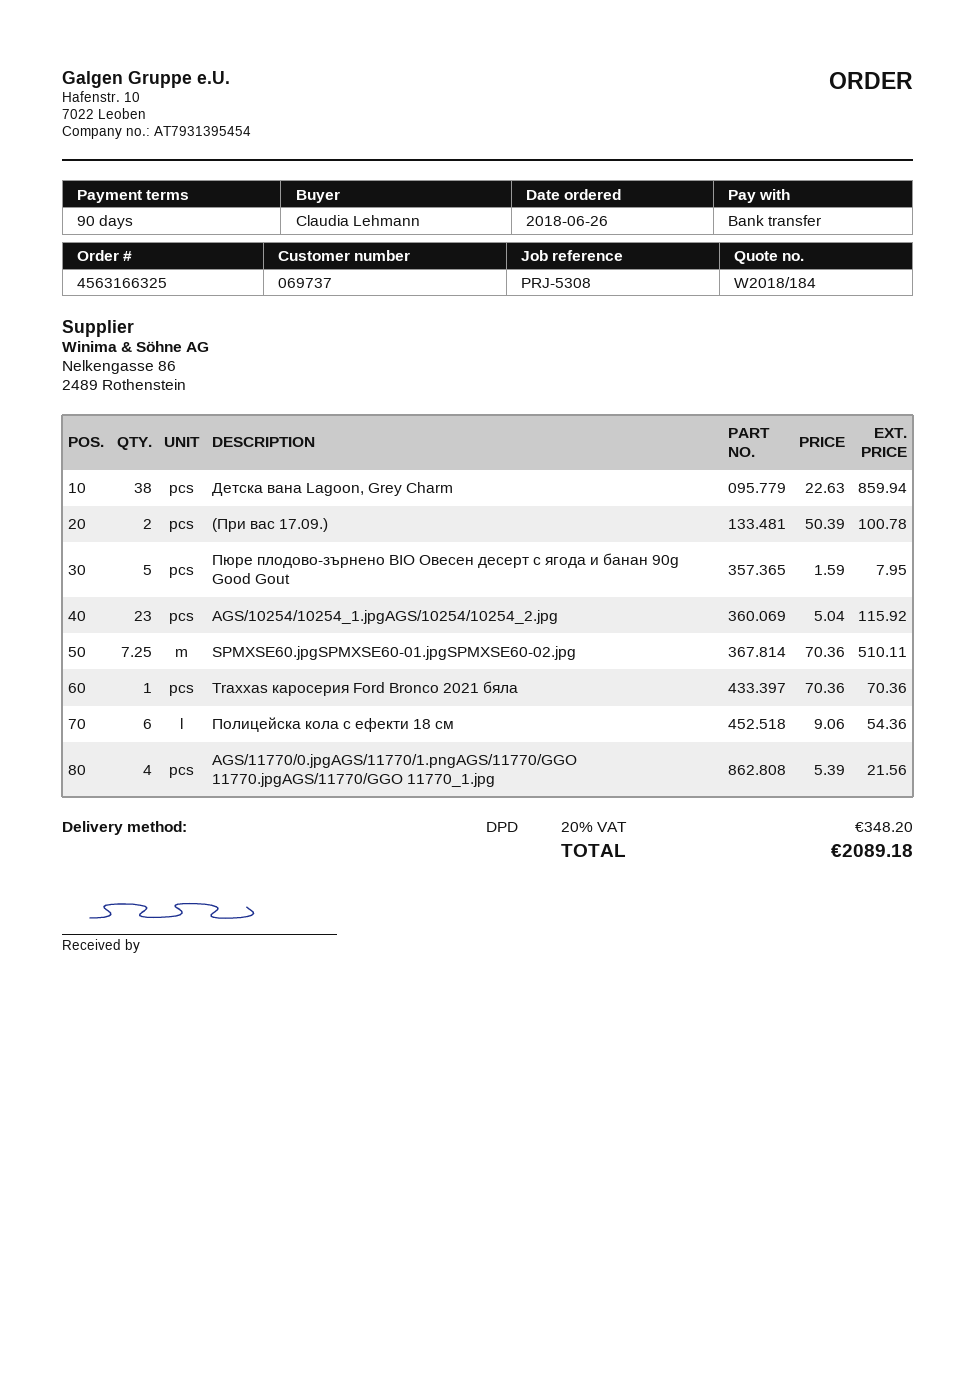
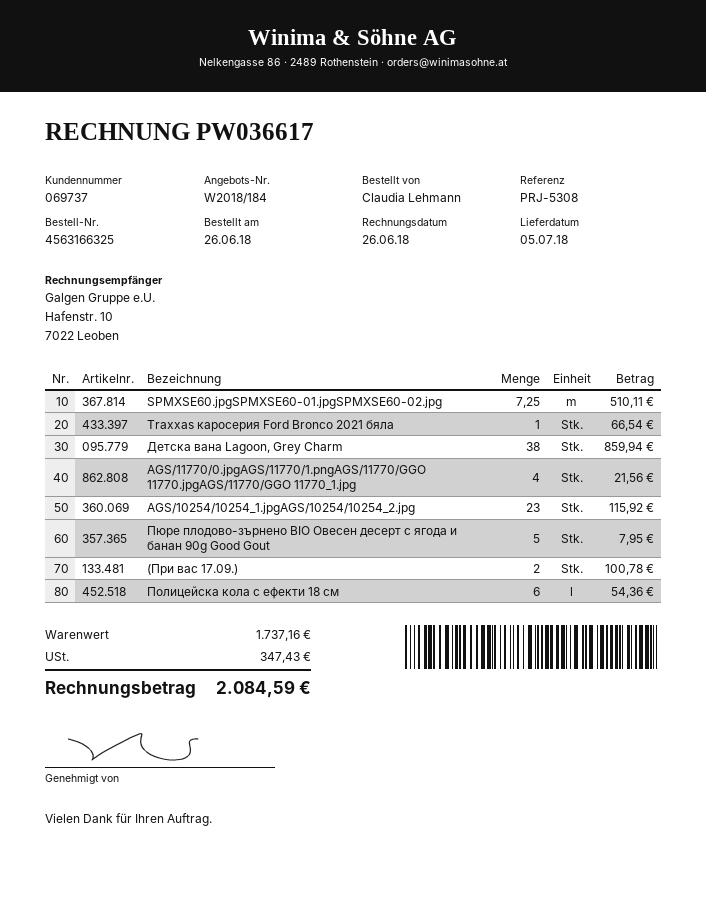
Traxxas каросерия Ford Bronco 2021 бяла: 1 for 70.36 -> 1 for 66.54
tax: 348.20 -> 347.43
total: 2089.18 -> 2084.59

